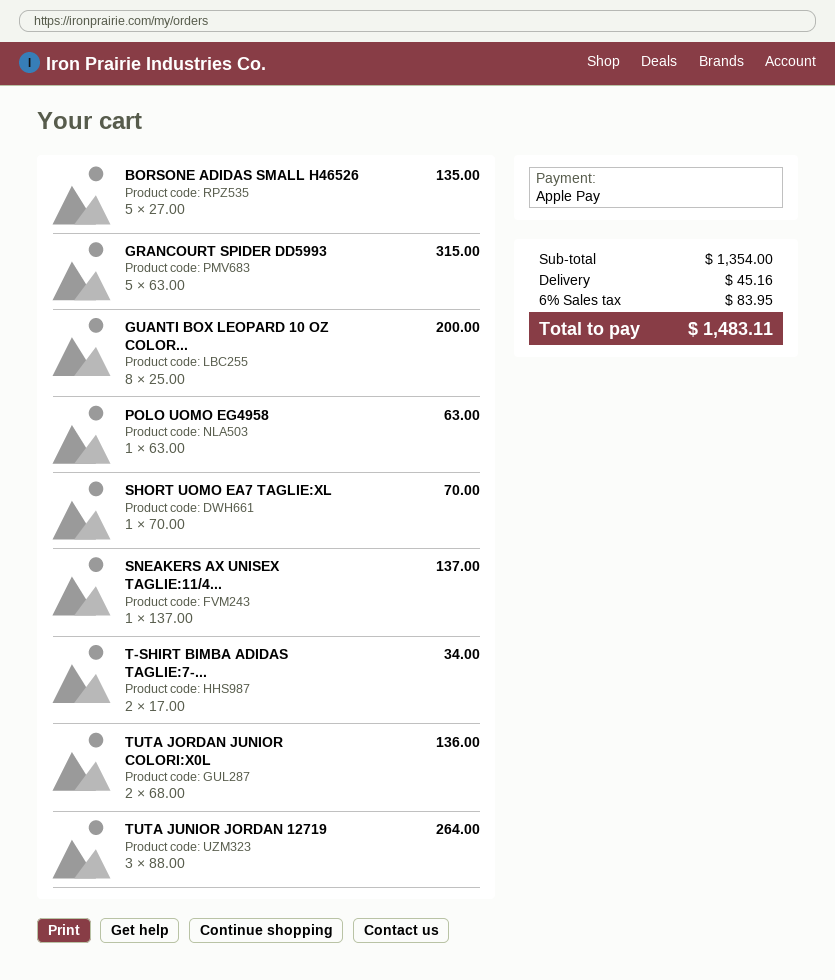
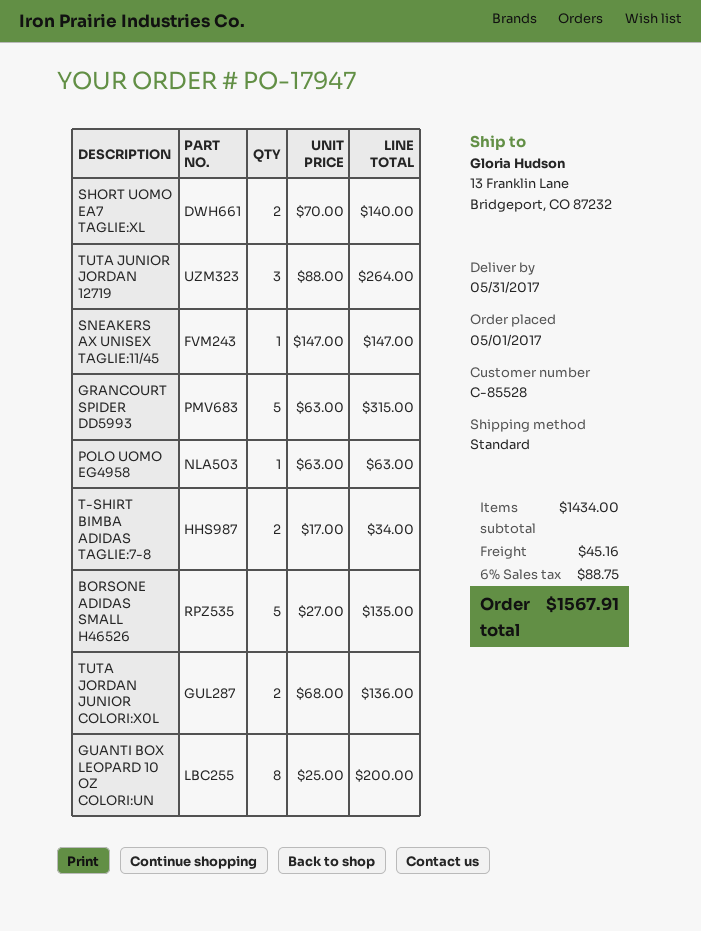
SHORT UOMO EA7 TAGLIE:XL: 1 x 70.00 = 70.00 -> 2 x 70.00 = 140.00
SNEAKERS AX UNISEX TAGLIE:11/4...: 1 x 137.00 = 137.00 -> 1 x 147.00 = 147.00
subtotal: 1354.00 -> 1434.00
tax: 6% = 83.95 -> 6% = 88.75
total: 1483.11 -> 1567.91

